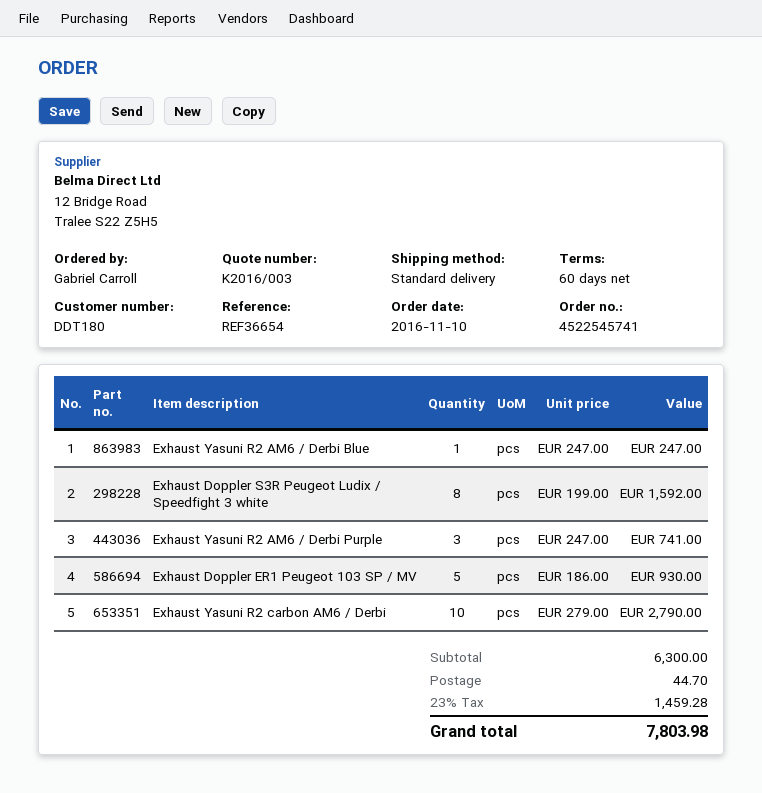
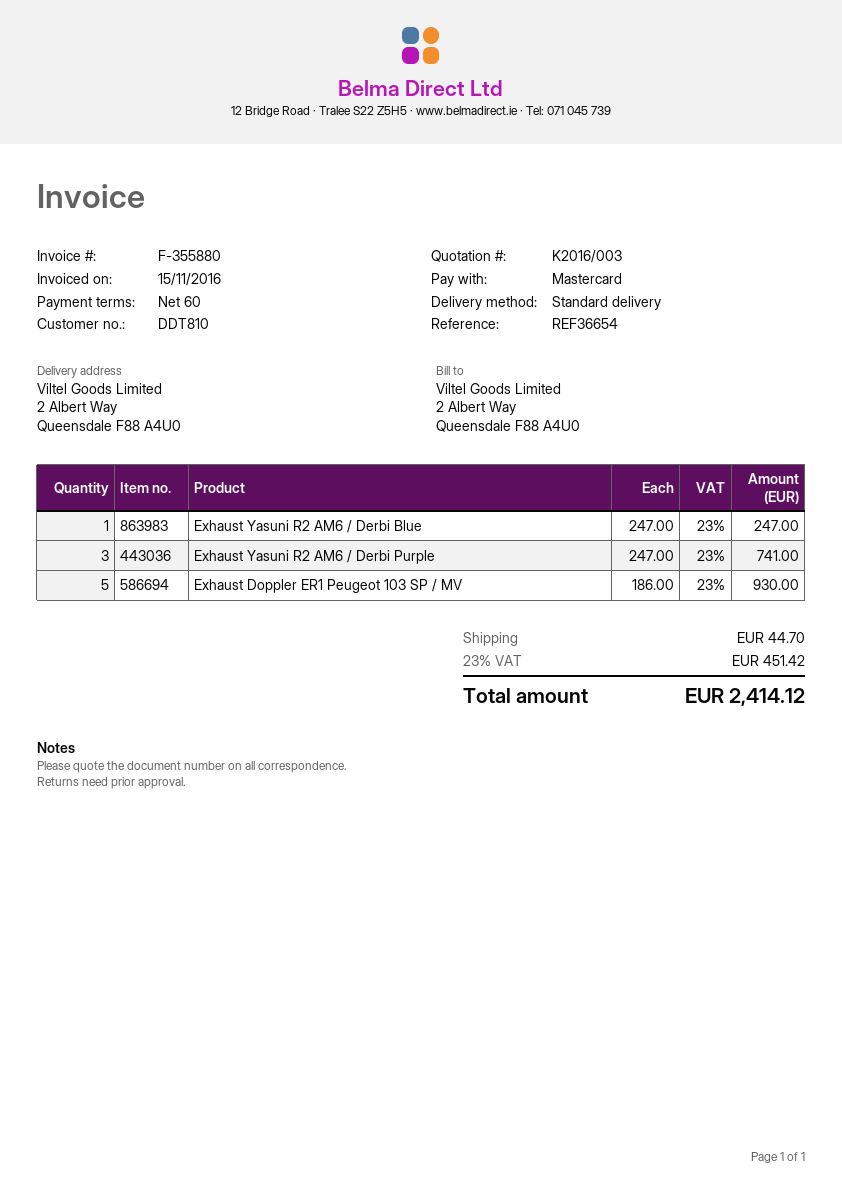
customer number: DDT180 -> DDT810
Exhaust Doppler S3R Peugeot Ludix / Speedfight 3 white: 8 x 199.00 = 1592.00 -> none
Exhaust Yasuni R2 carbon AM6 / Derbi: 10 x 279.00 = 2790.00 -> none
tax: 23% = 1459.28 -> 23% = 451.42
total: 7803.98 -> 2414.12

